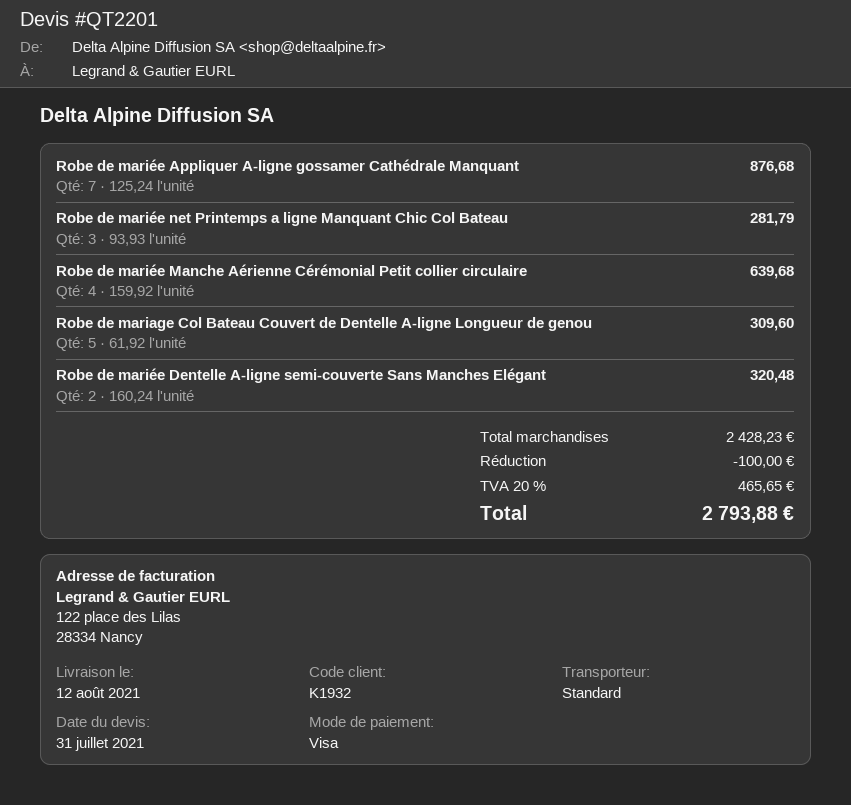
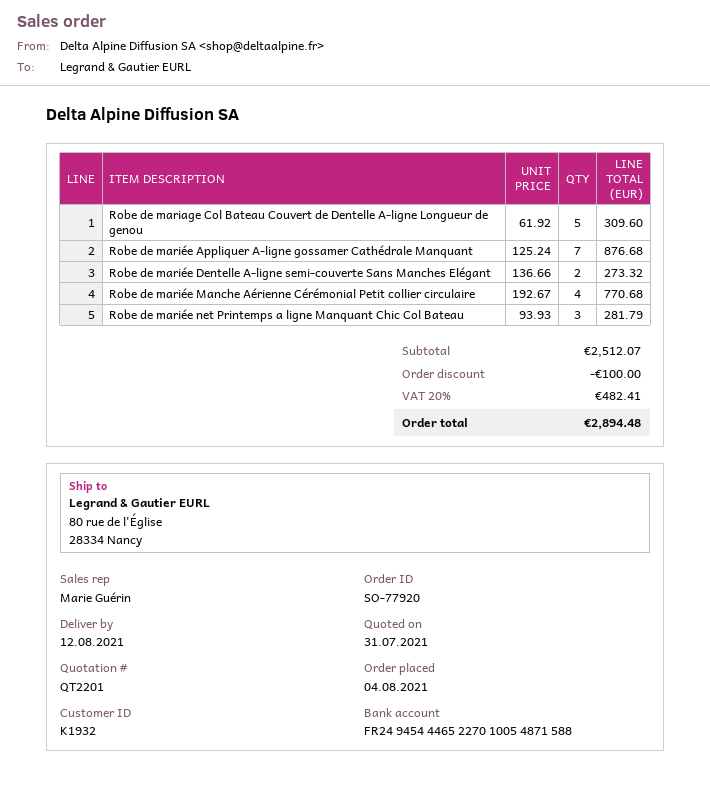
Robe de mariée Manche Aérienne Cérémonial Petit collier circulaire: 4 x 159.92 = 639.68 -> 4 x 192.67 = 770.68
Robe de mariée Dentelle A-ligne semi-couverte Sans Manches Elégant: 2 x 160.24 = 320.48 -> 2 x 136.66 = 273.32
subtotal: 2428.23 -> 2512.07
tax: 20% = 465.65 -> 20% = 482.41
total: 2793.88 -> 2894.48

